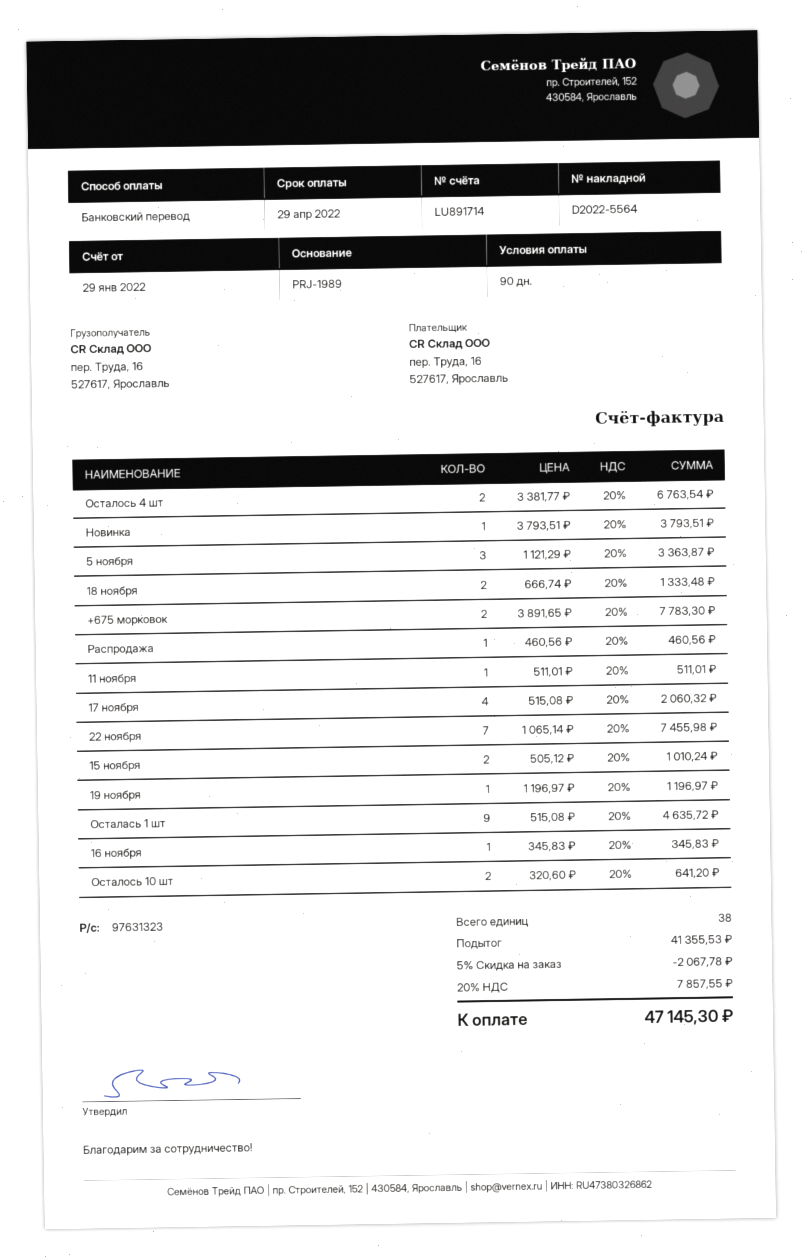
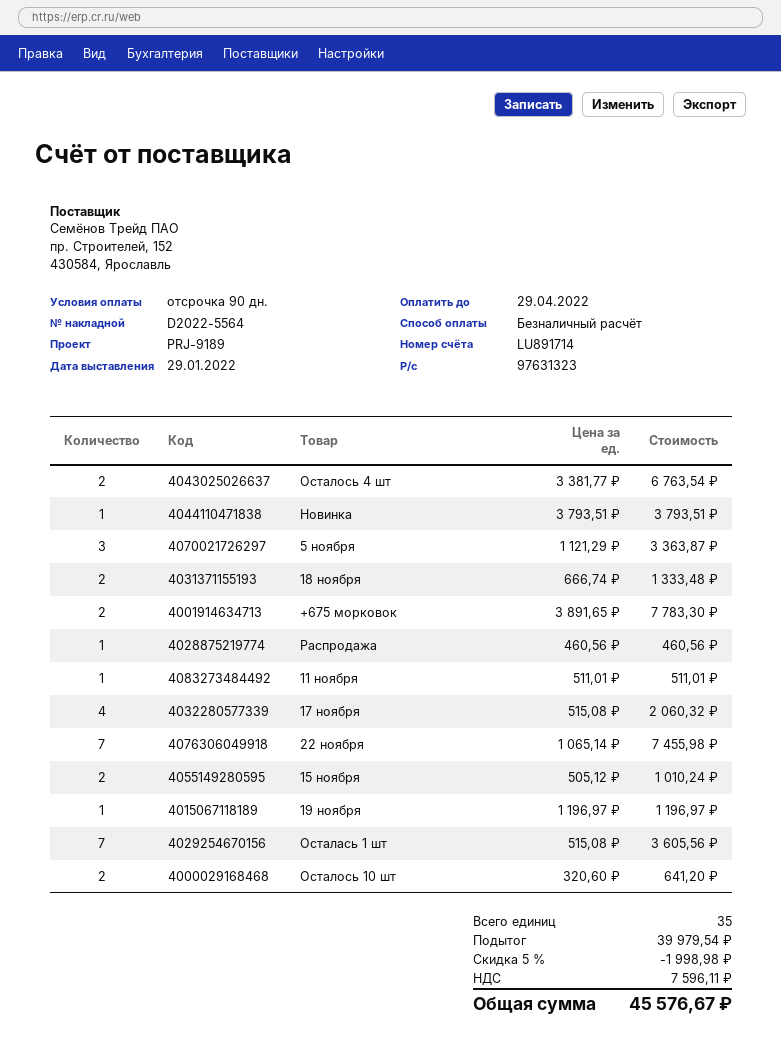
reference: PRJ-1989 -> PRJ-9189
Осталась 1 шт: 9 x 515.08 = 4635.72 -> 7 x 515.08 = 3605.56
16 ноября: 1 x 345.83 = 345.83 -> none
total quantity: 38 -> 35
subtotal: 41355.53 -> 39979.54
discount: 5% = 2067.78 -> 5% = 1998.98
tax: 7857.55 -> 7596.11
total: 47145.30 -> 45576.67

